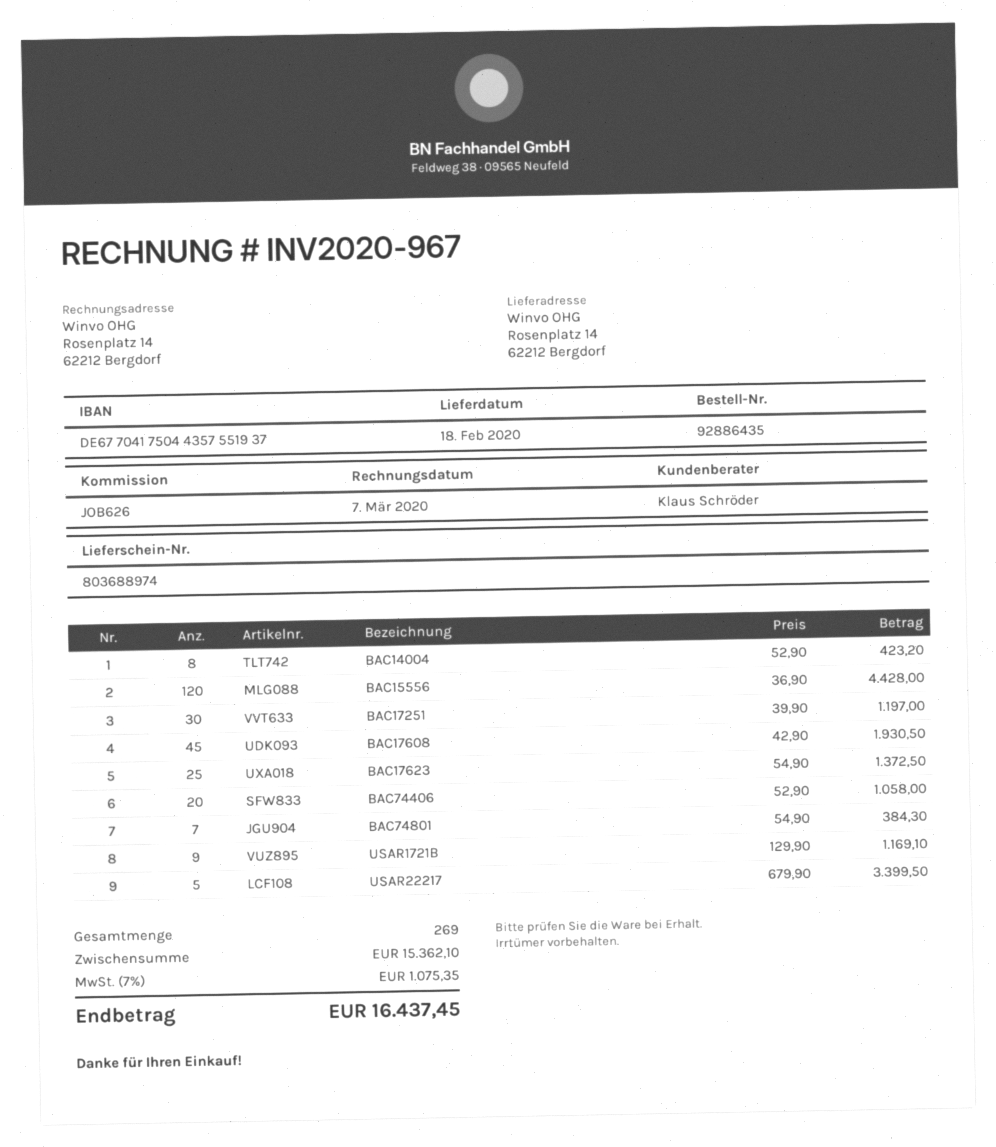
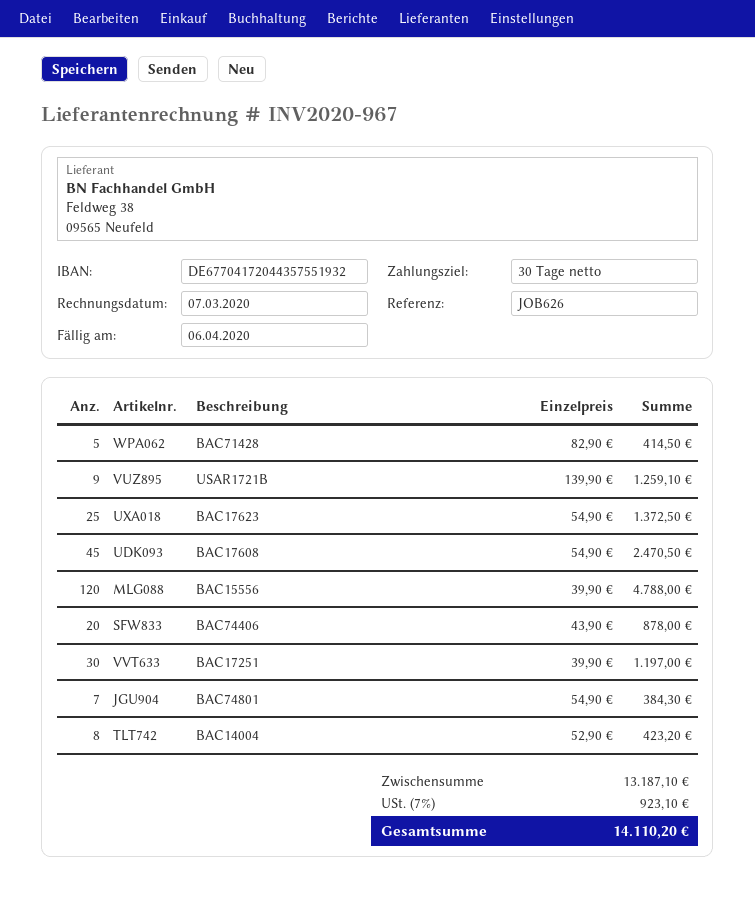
bank account: DE67704175044357551937 -> DE67704172044357551932
BAC15556: 120 x 36.90 = 4428.00 -> 120 x 39.90 = 4788.00
BAC17608: 45 x 42.90 = 1930.50 -> 45 x 54.90 = 2470.50
BAC74406: 20 x 52.90 = 1058.00 -> 20 x 43.90 = 878.00
USAR1721B: 9 x 129.90 = 1169.10 -> 9 x 139.90 = 1259.10
USAR22217: 5 x 679.90 = 3399.50 -> none
BAC71428: none -> 5 x 82.90 = 414.50
subtotal: 15362.10 -> 13187.10
tax: 7% = 1075.35 -> 7% = 923.10
total: 16437.45 -> 14110.20

